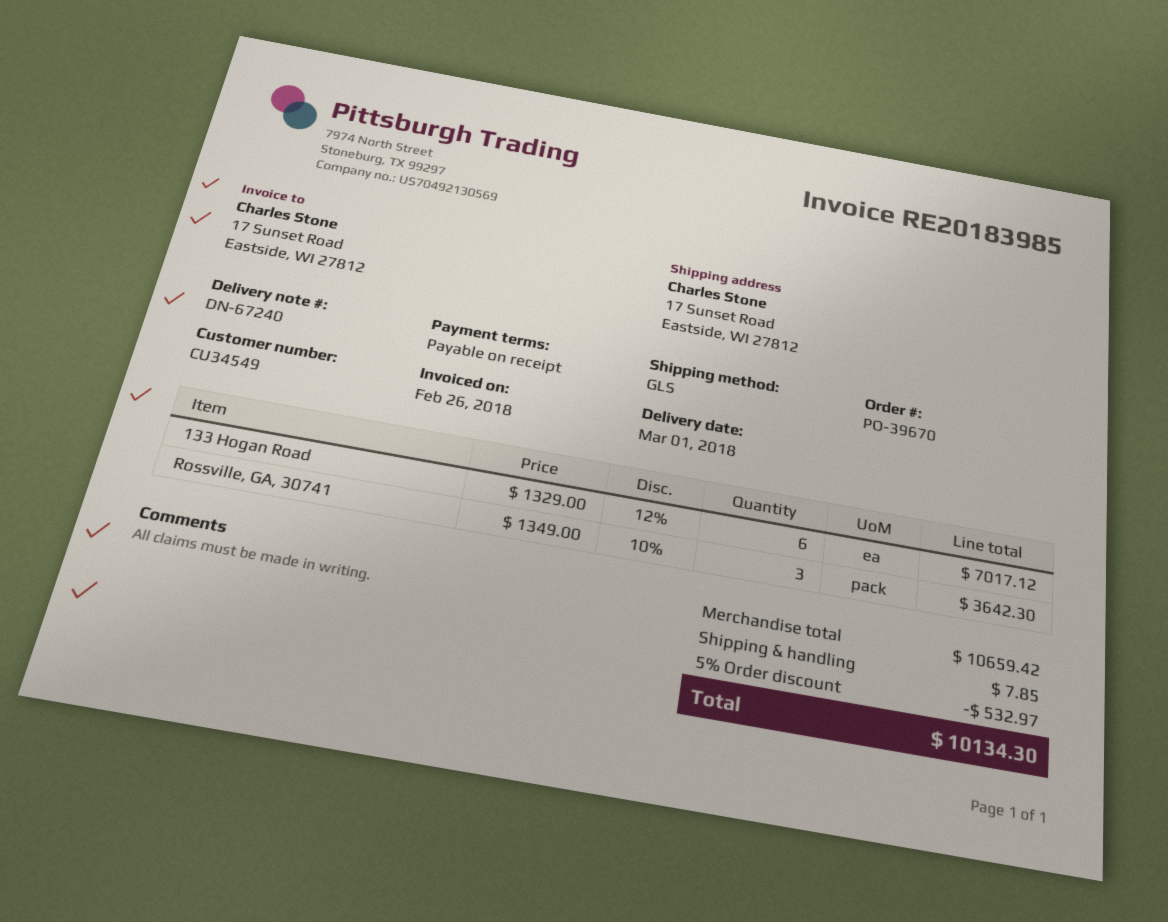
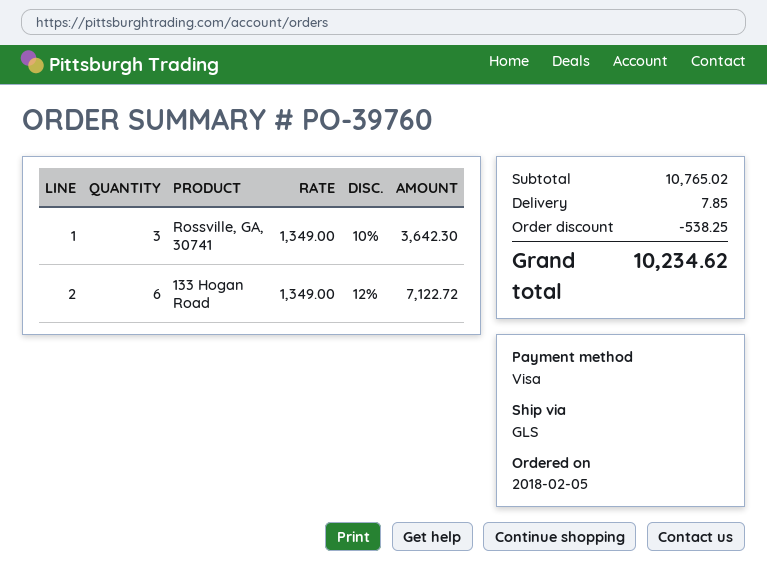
order number: PO-39670 -> PO-39760
133 Hogan Road: 6 x 1329.00 - 12% = 7017.12 -> 6 x 1349.00 - 12% = 7122.72
subtotal: 10659.42 -> 10765.02
discount: 532.97 -> 538.25
total: 10134.30 -> 10234.62

